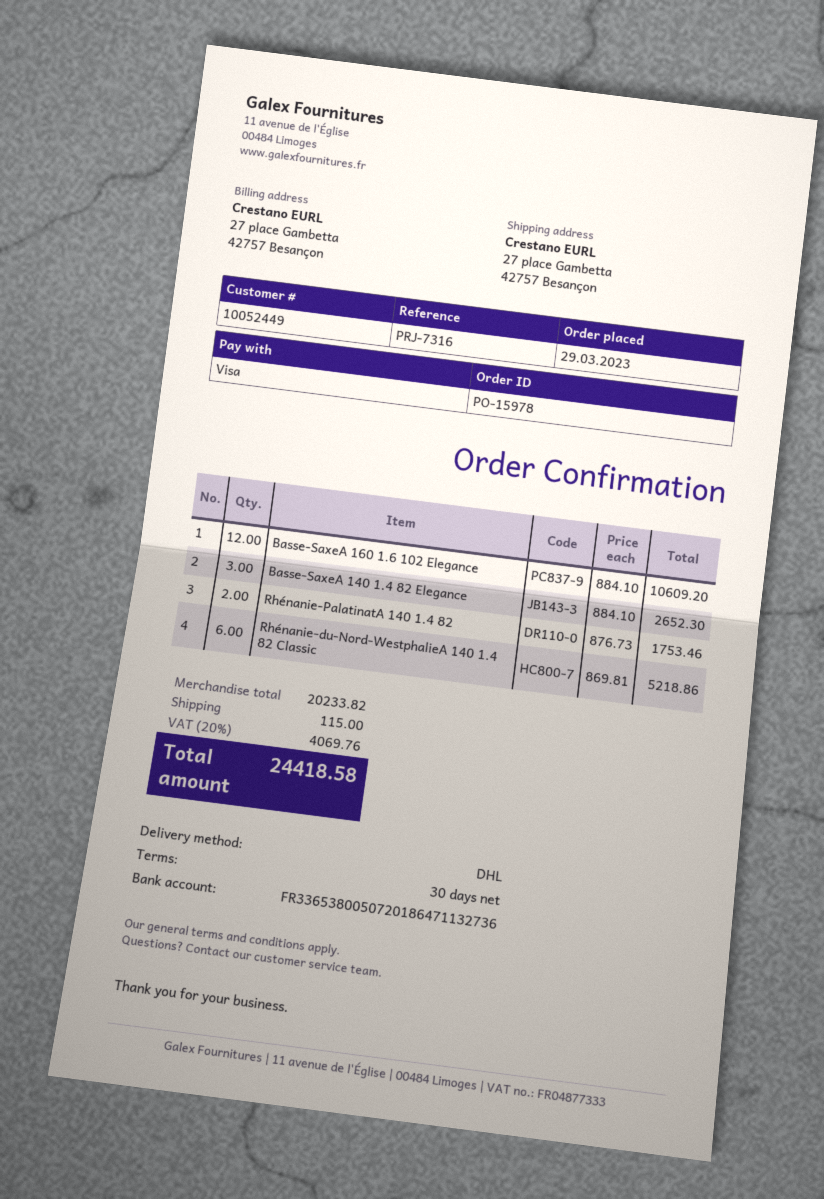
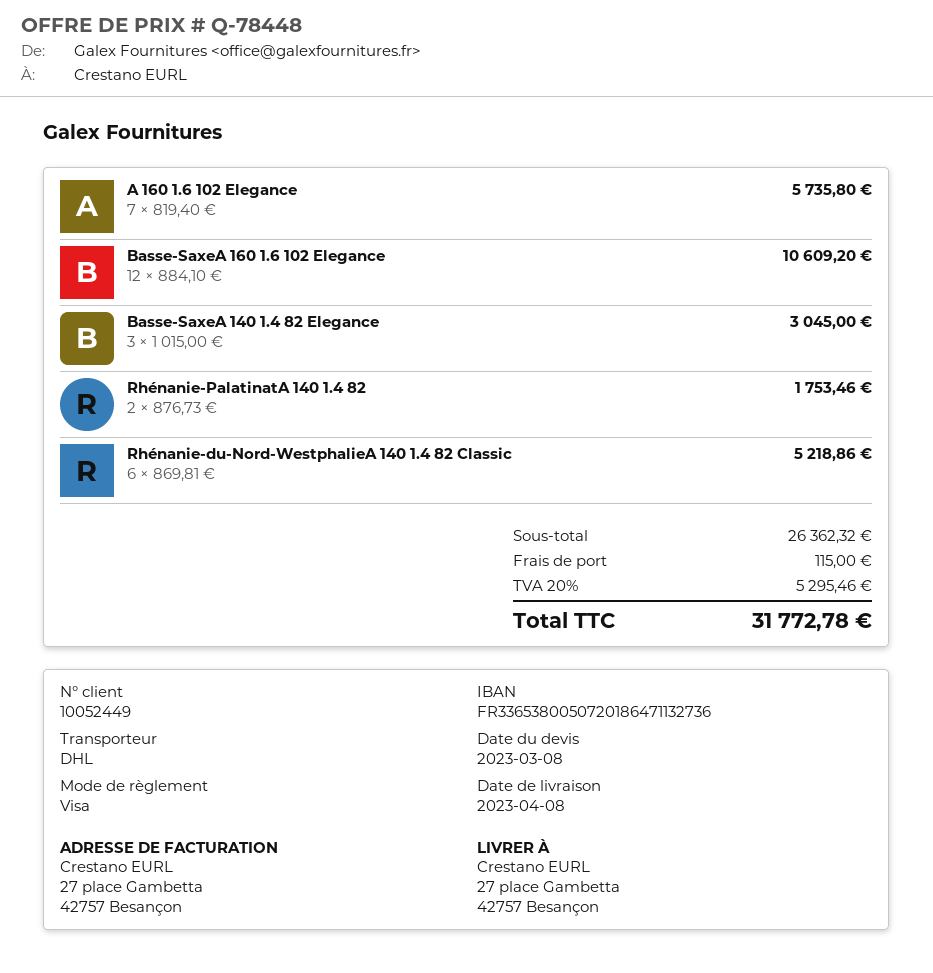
Basse-SaxeA 140 1.4 82 Elegance: 3 x 884.10 = 2652.30 -> 3 x 1015.00 = 3045.00
A 160 1.6 102 Elegance: none -> 7 x 819.40 = 5735.80
subtotal: 20233.82 -> 26362.32
tax: 20% = 4069.76 -> 20% = 5295.46
total: 24418.58 -> 31772.78

